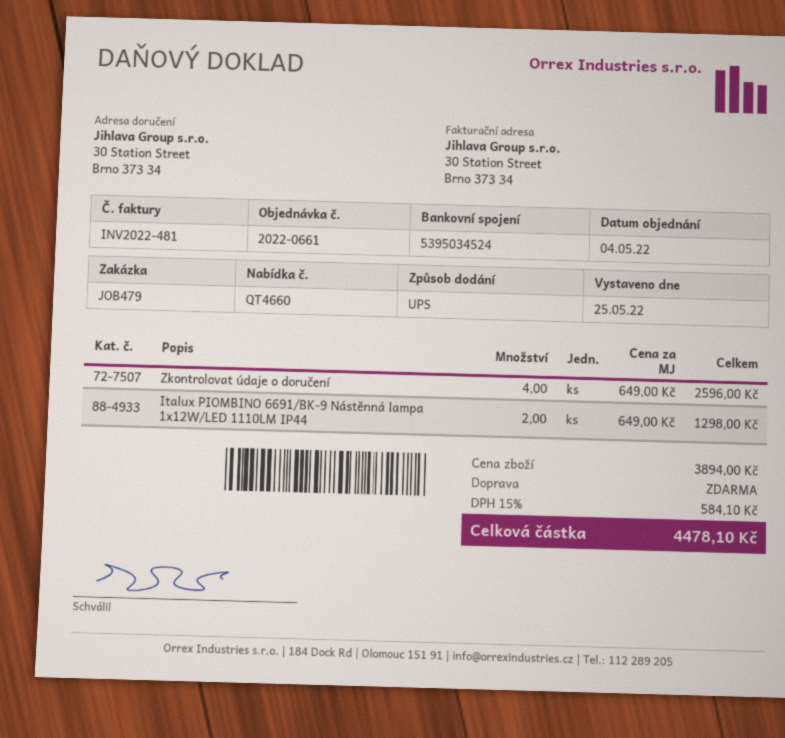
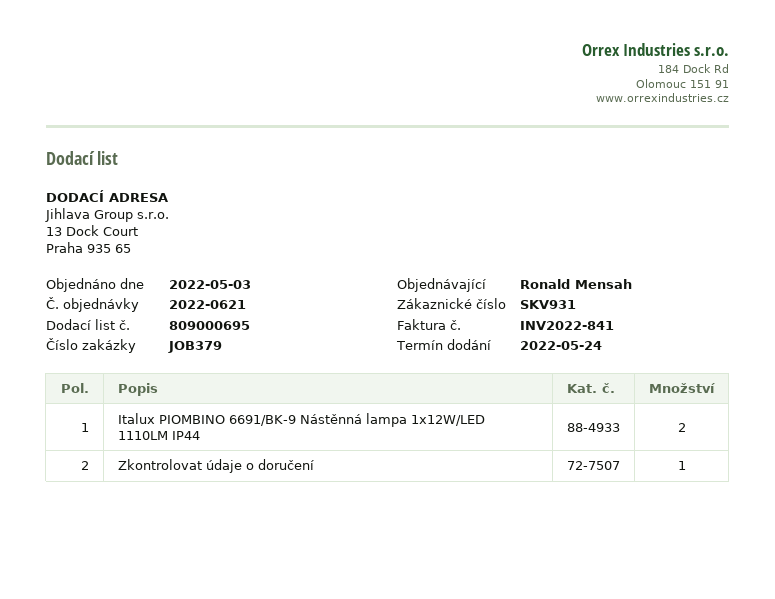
order number: 2022-0661 -> 2022-0621
order date: 2022-05-04 -> 2022-05-03
invoice number: INV2022-481 -> INV2022-841
reference: JOB479 -> JOB379
ship to: 30 Station Street, Brno 373 34 -> 13 Dock Court, Praha 935 65
Zkontrolovat údaje o doručení: 4 -> 1

